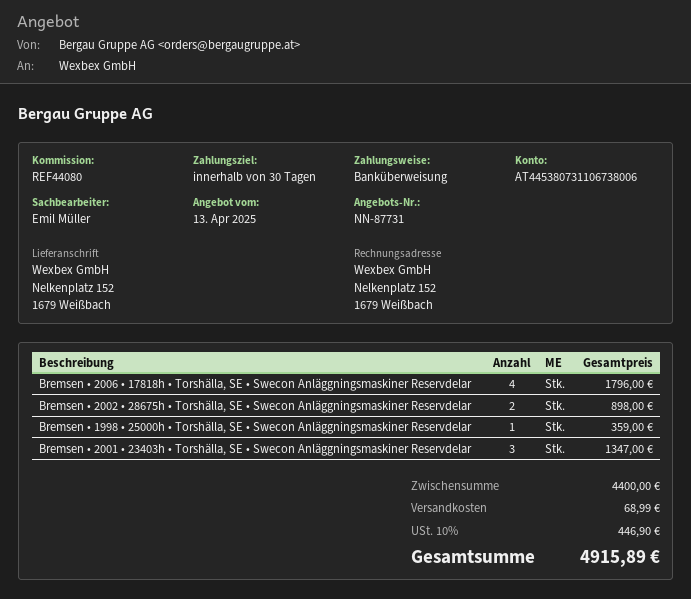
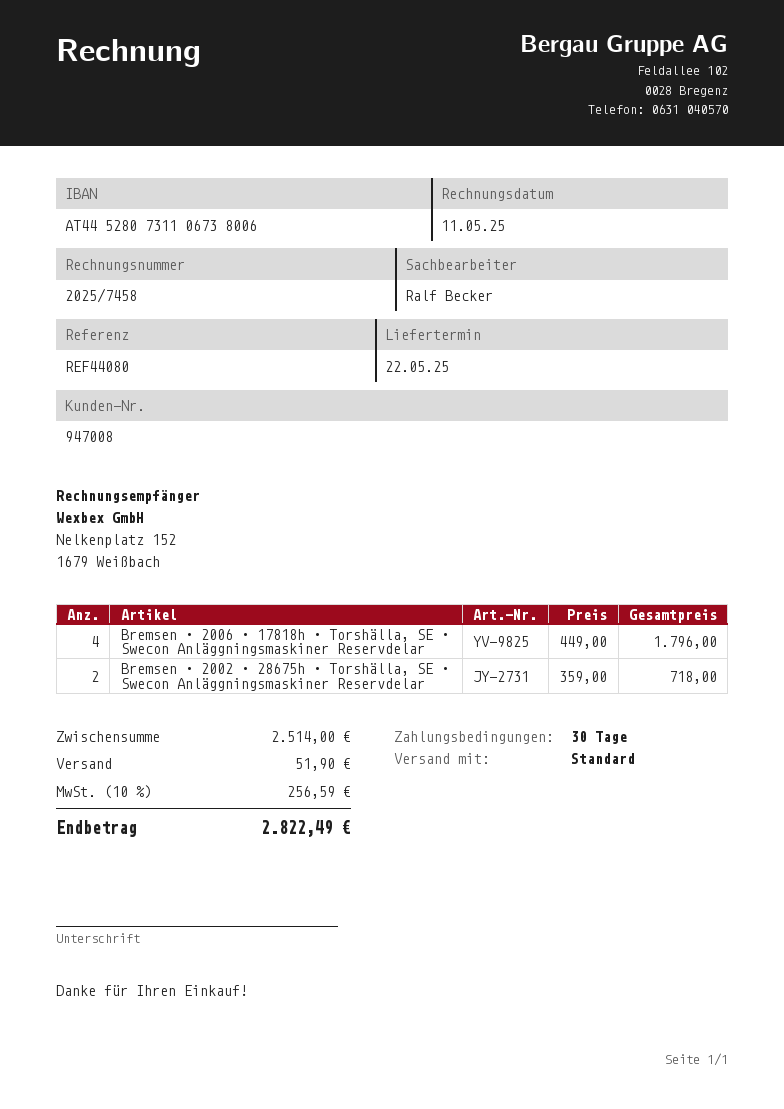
sales rep: Emil Müller -> Ralf Becker
bank account: AT445380731106738006 -> AT445280731106738006
Bremsen • 2002 • 28675h • Torshälla, SE • Swecon Anläggningsmaskiner Reservdelar: 2 for 898.00 -> 2 for 718.00
Bremsen • 1998 • 25000h • Torshälla, SE • Swecon Anläggningsmaskiner Reservdelar: 1 for 359.00 -> none
Bremsen • 2001 • 23403h • Torshälla, SE • Swecon Anläggningsmaskiner Reservdelar: 3 for 1347.00 -> none
subtotal: 4400.00 -> 2514.00
shipping: 68.99 -> 51.90
tax: 10% = 446.90 -> 10% = 256.59
total: 4915.89 -> 2822.49

